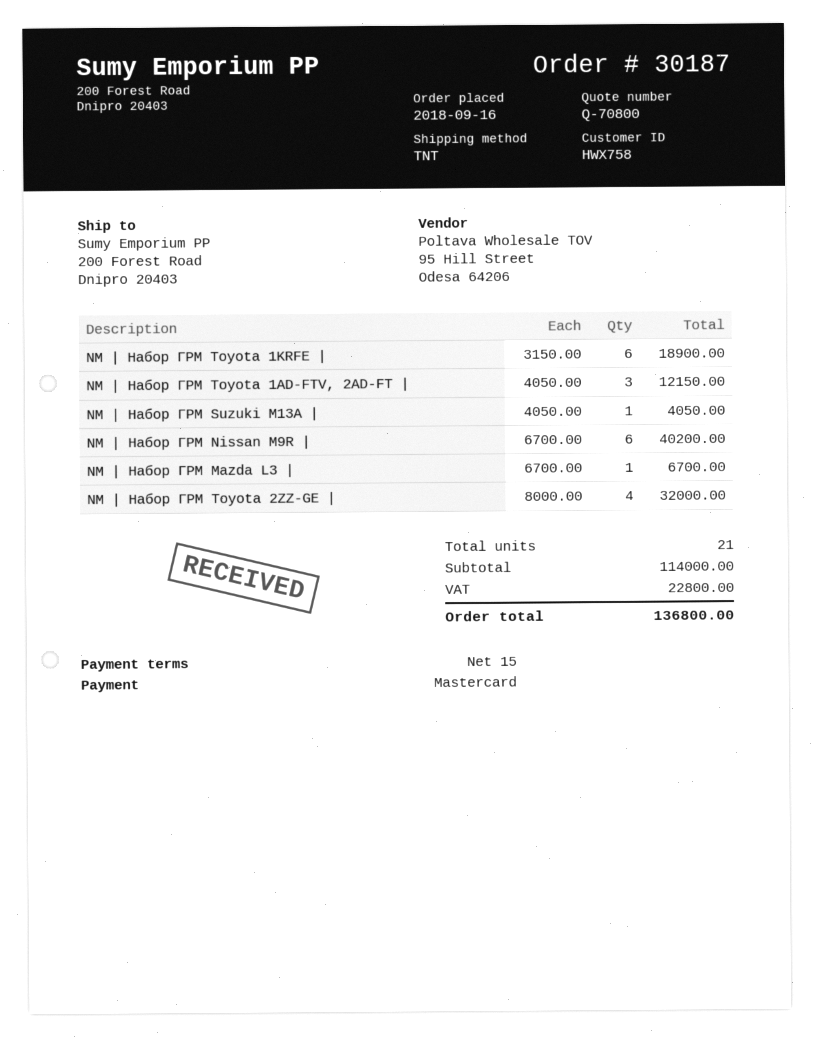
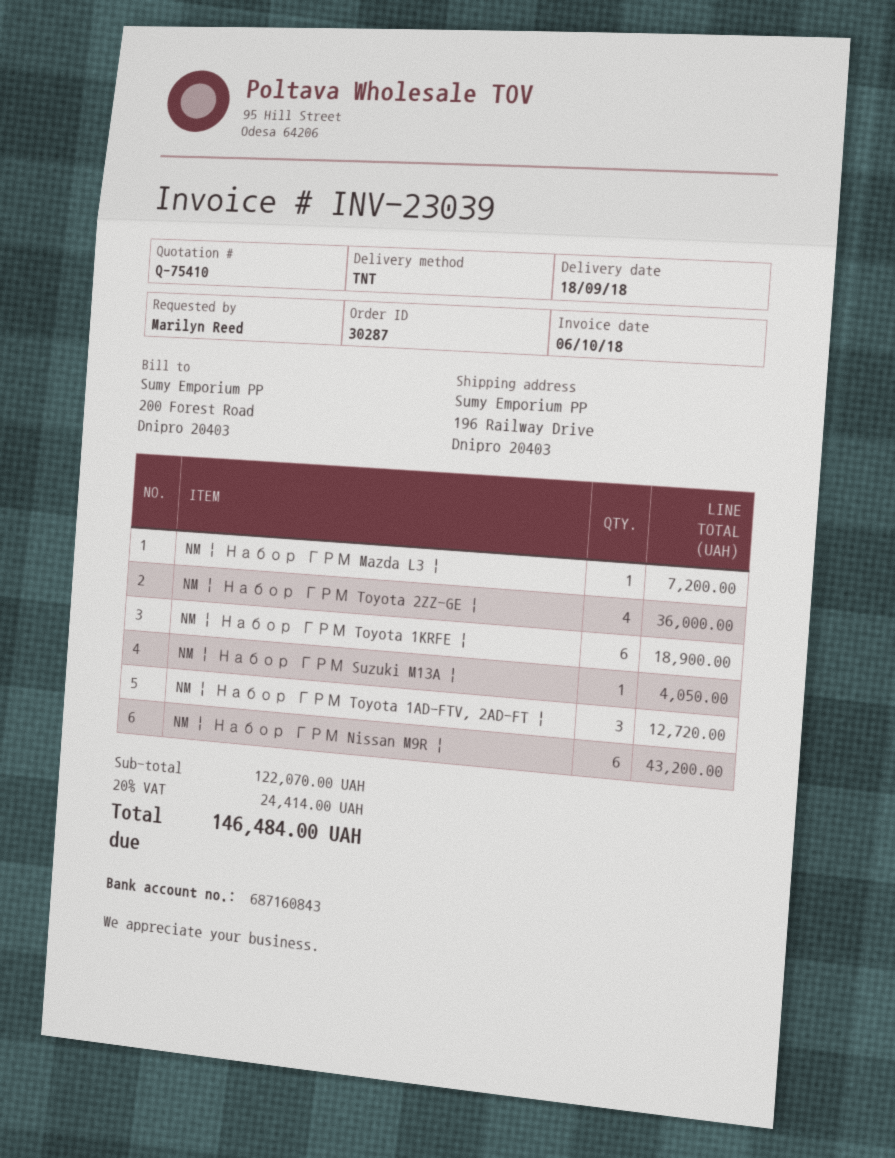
quote number: Q-70800 -> Q-75410
order number: 30187 -> 30287
ship to: 200 Forest Road, Dnipro 20403 -> 196 Railway Drive, Dnipro 20403
NM | Набор ГРМ Toyota 1AD-FTV, 2AD-FT |: 3 for 12150.00 -> 3 for 12720.00
NM | Набор ГРМ Nissan M9R |: 6 for 40200.00 -> 6 for 43200.00
NM | Набор ГРМ Mazda L3 |: 1 for 6700.00 -> 1 for 7200.00
NM | Набор ГРМ Toyota 2ZZ-GE |: 4 for 32000.00 -> 4 for 36000.00
subtotal: 114000.00 -> 122070.00
tax: 22800.00 -> 24414.00
total: 136800.00 -> 146484.00

